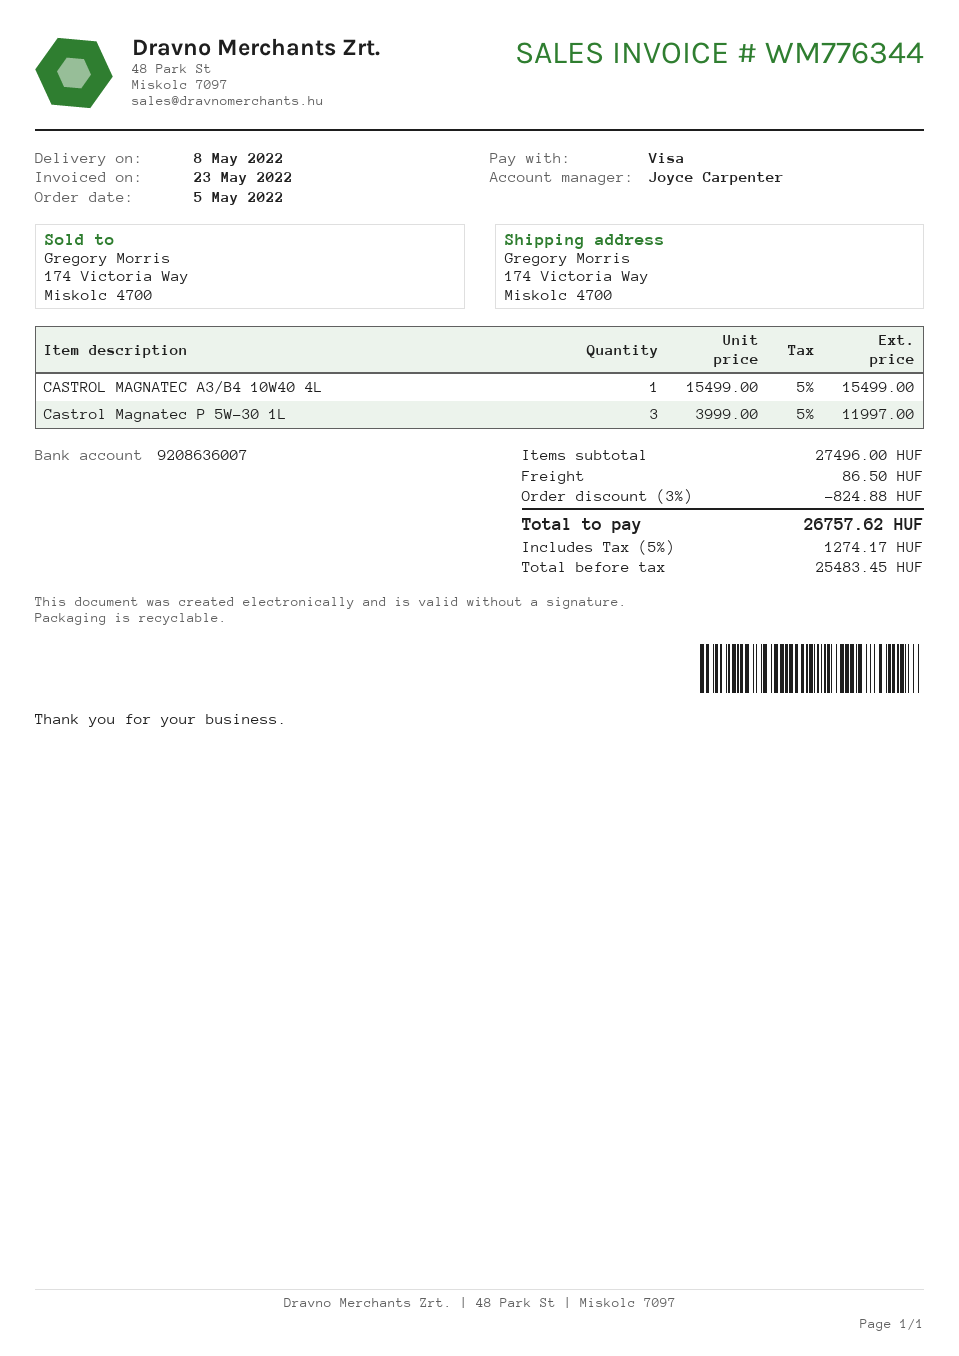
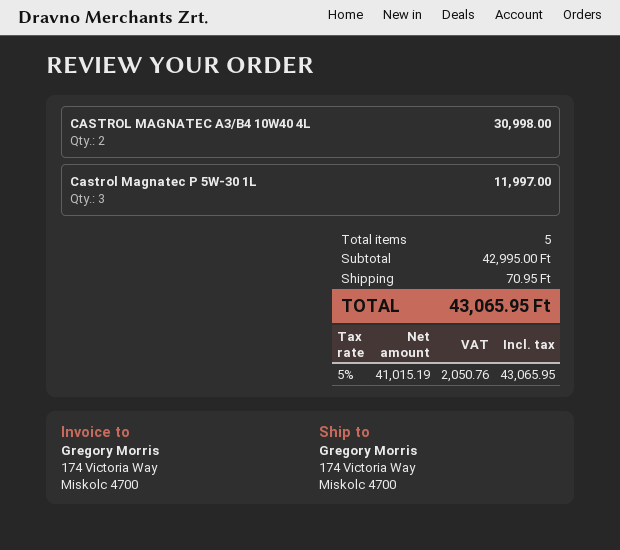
CASTROL MAGNATEC A3/B4 10W40 4L: 1 for 15499.00 -> 2 for 30998.00
subtotal: 27496.00 -> 42995.00
discount: 3% = 824.88 -> none
shipping: 86.50 -> 70.95
net: 25483.45 -> 41015.19
tax: 5% = 1274.17 -> 5% = 2050.76
total: 26757.62 -> 43065.95

